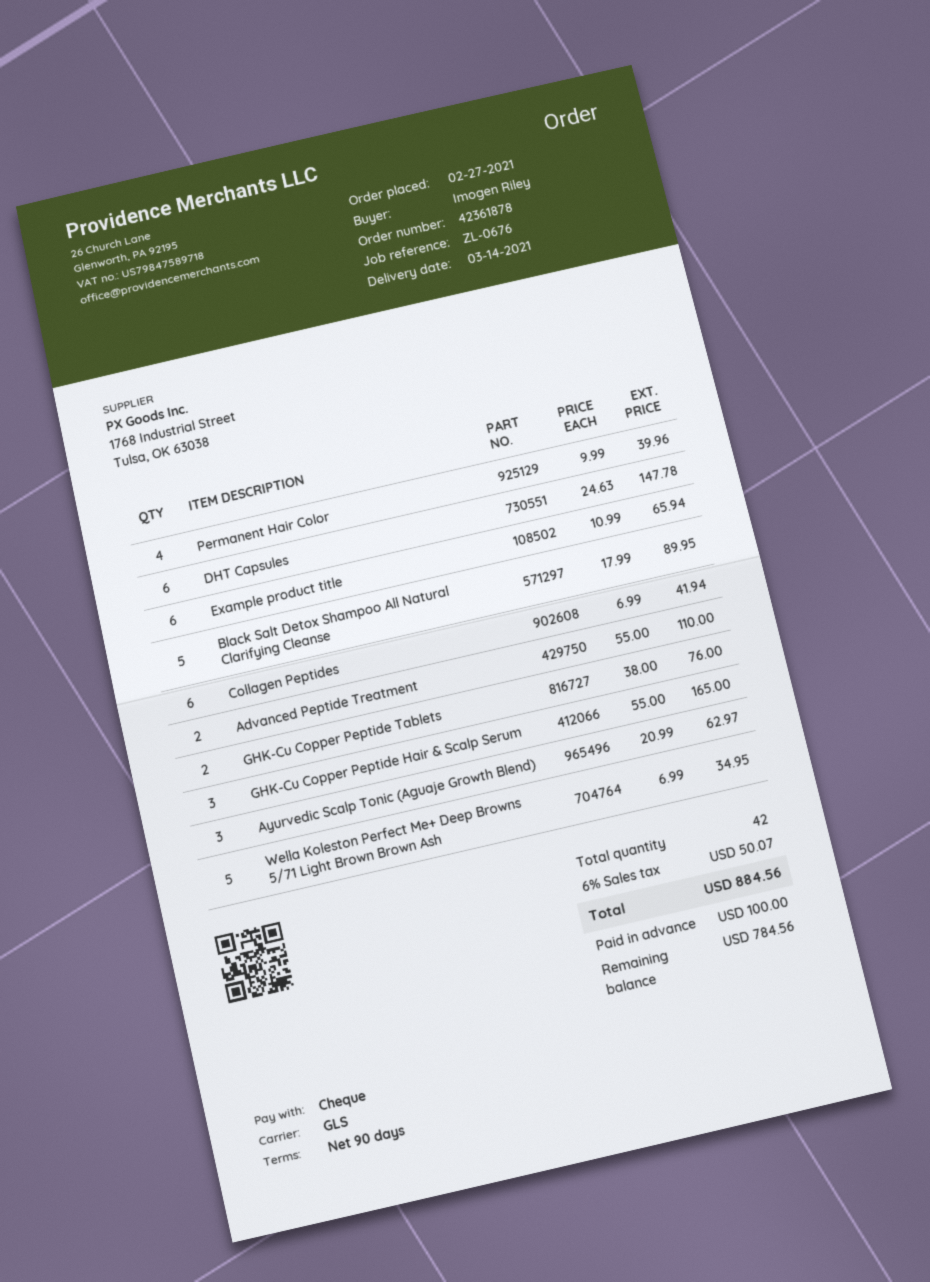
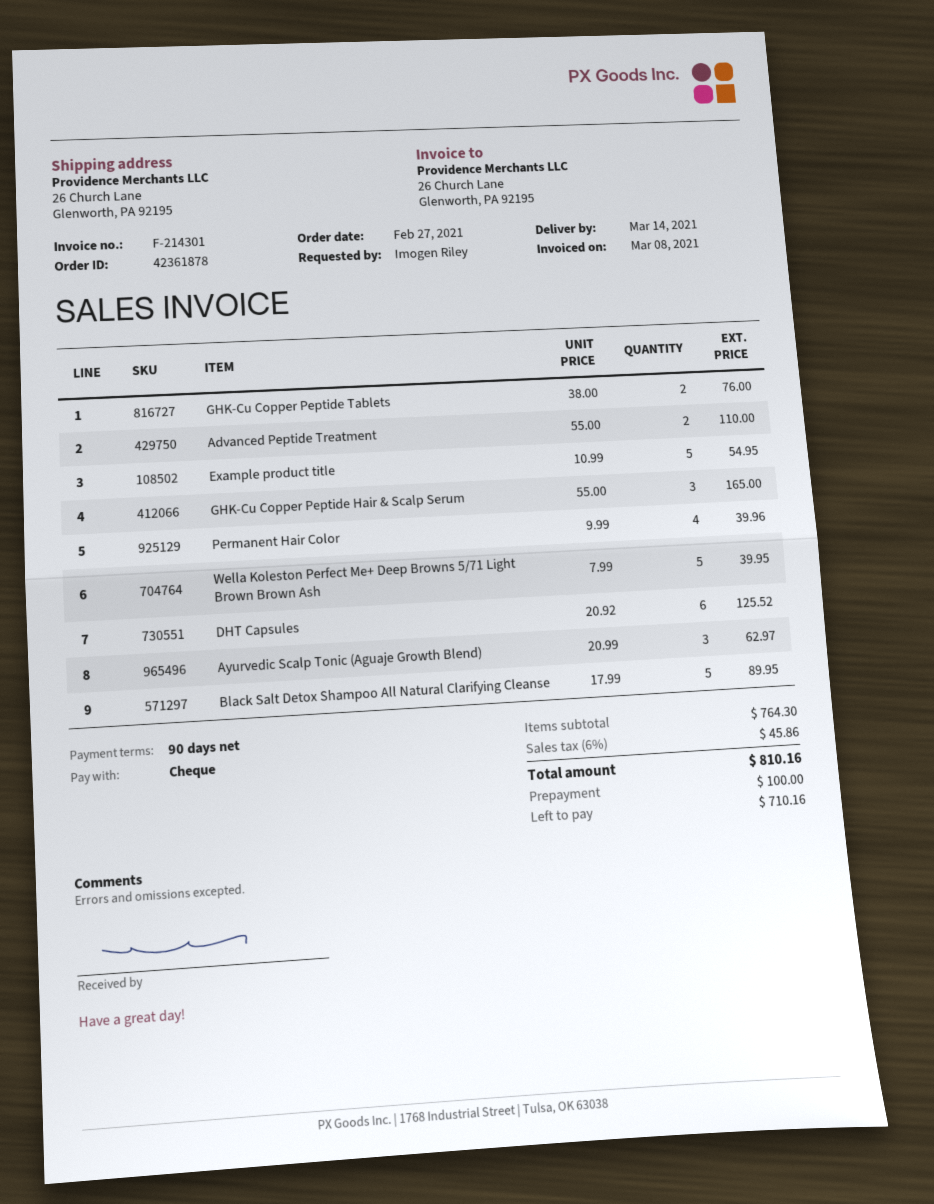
DHT Capsules: 6 x 24.63 = 147.78 -> 6 x 20.92 = 125.52
Example product title: 6 x 10.99 = 65.94 -> 5 x 10.99 = 54.95
Collagen Peptides: 6 x 6.99 = 41.94 -> none
Wella Koleston Perfect Me+ Deep Browns 5/71 Light Brown Brown Ash: 5 x 6.99 = 34.95 -> 5 x 7.99 = 39.95
tax: 6% = 50.07 -> 6% = 45.86
total: 884.56 -> 810.16
balance: 784.56 -> 710.16

